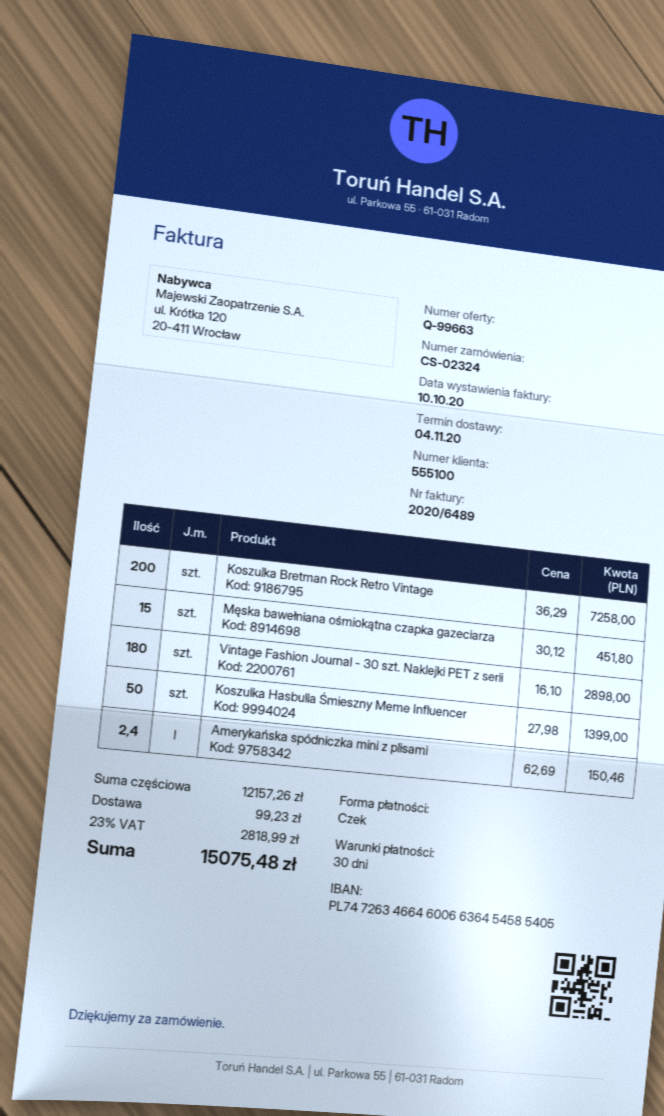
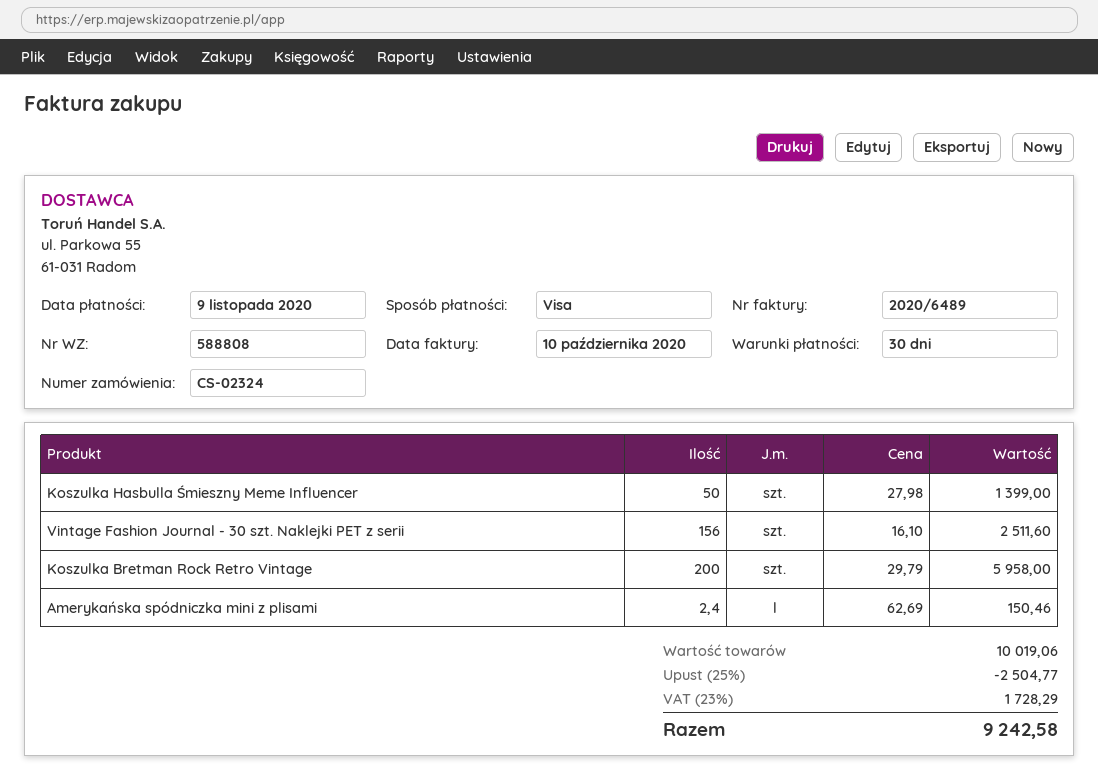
payment method: cheque -> Visa
Koszulka Bretman Rock Retro Vintage: 200 x 36.29 = 7258.00 -> 200 x 29.79 = 5958.00
Męska bawełniana ośmiokątna czapka gazeciarza: 15 x 30.12 = 451.80 -> none
Vintage Fashion Journal - 30 szt. Naklejki PET z serii: 180 x 16.10 = 2898.00 -> 156 x 16.10 = 2511.60
subtotal: 12157.26 -> 10019.06
discount: none -> 25% = 2504.77
shipping: 99.23 -> none
tax: 23% = 2818.99 -> 23% = 1728.29
total: 15075.48 -> 9242.58

